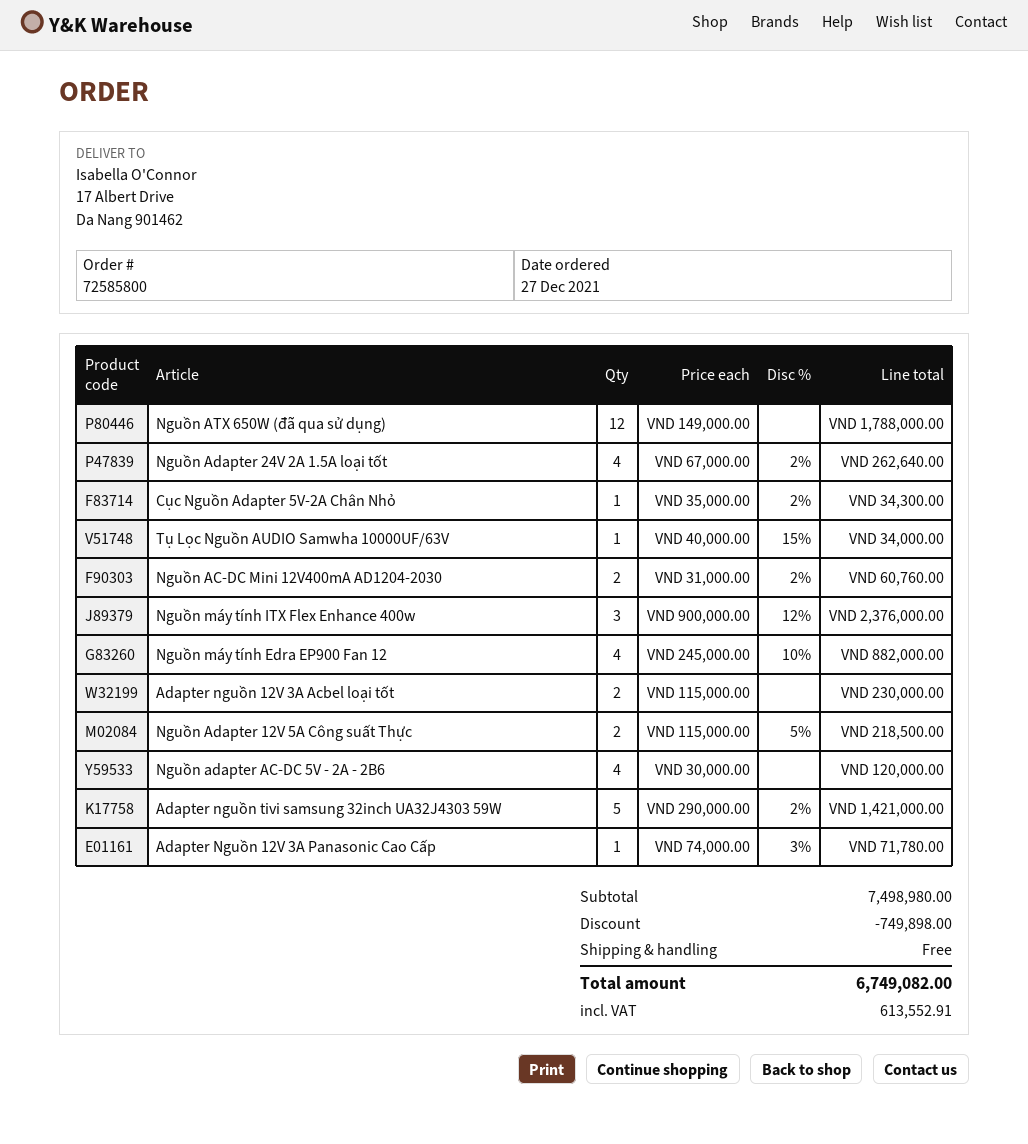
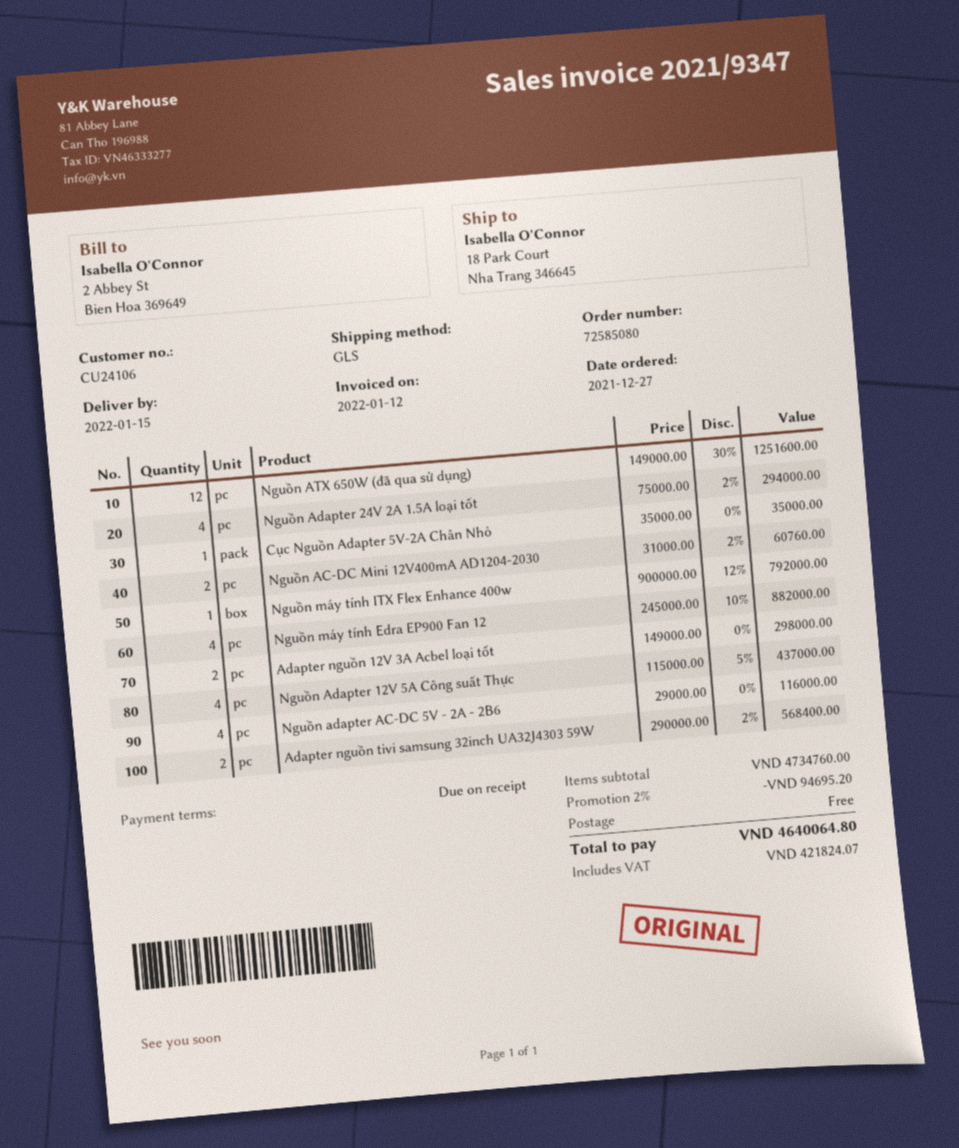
order number: 72585800 -> 72585080
ship to: 17 Albert Drive, Da Nang 901462 -> 18 Park Court, Nha Trang 346645
Nguồn ATX 650W (đã qua sử dụng): 12 x 149000.00 = 1788000.00 -> 12 x 149000.00 - 30% = 1251600.00
Nguồn Adapter 24V 2A 1.5A loại tốt: 4 x 67000.00 - 2% = 262640.00 -> 4 x 75000.00 - 2% = 294000.00
Cục Nguồn Adapter 5V-2A Chân Nhỏ: 1 x 35000.00 - 2% = 34300.00 -> 1 x 35000.00 = 35000.00
Tụ Lọc Nguồn AUDIO Samwha 10000UF/63V: 1 x 40000.00 - 15% = 34000.00 -> none
Nguồn máy tính ITX Flex Enhance 400w: 3 x 900000.00 - 12% = 2376000.00 -> 1 x 900000.00 - 12% = 792000.00
Adapter nguồn 12V 3A Acbel loại tốt: 2 x 115000.00 = 230000.00 -> 2 x 149000.00 = 298000.00
Nguồn Adapter 12V 5A Công suất Thực: 2 x 115000.00 - 5% = 218500.00 -> 4 x 115000.00 - 5% = 437000.00
Nguồn adapter AC-DC 5V - 2A - 2B6: 4 x 30000.00 = 120000.00 -> 4 x 29000.00 = 116000.00
Adapter nguồn tivi samsung 32inch UA32J4303 59W: 5 x 290000.00 - 2% = 1421000.00 -> 2 x 290000.00 - 2% = 568400.00
Adapter Nguồn 12V 3A Panasonic Cao Cấp: 1 x 74000.00 - 3% = 71780.00 -> none
subtotal: 7498980.00 -> 4734760.00
discount: 749898.00 -> 94695.20
tax: 613552.91 -> 421824.07
total: 6749082.00 -> 4640064.80

